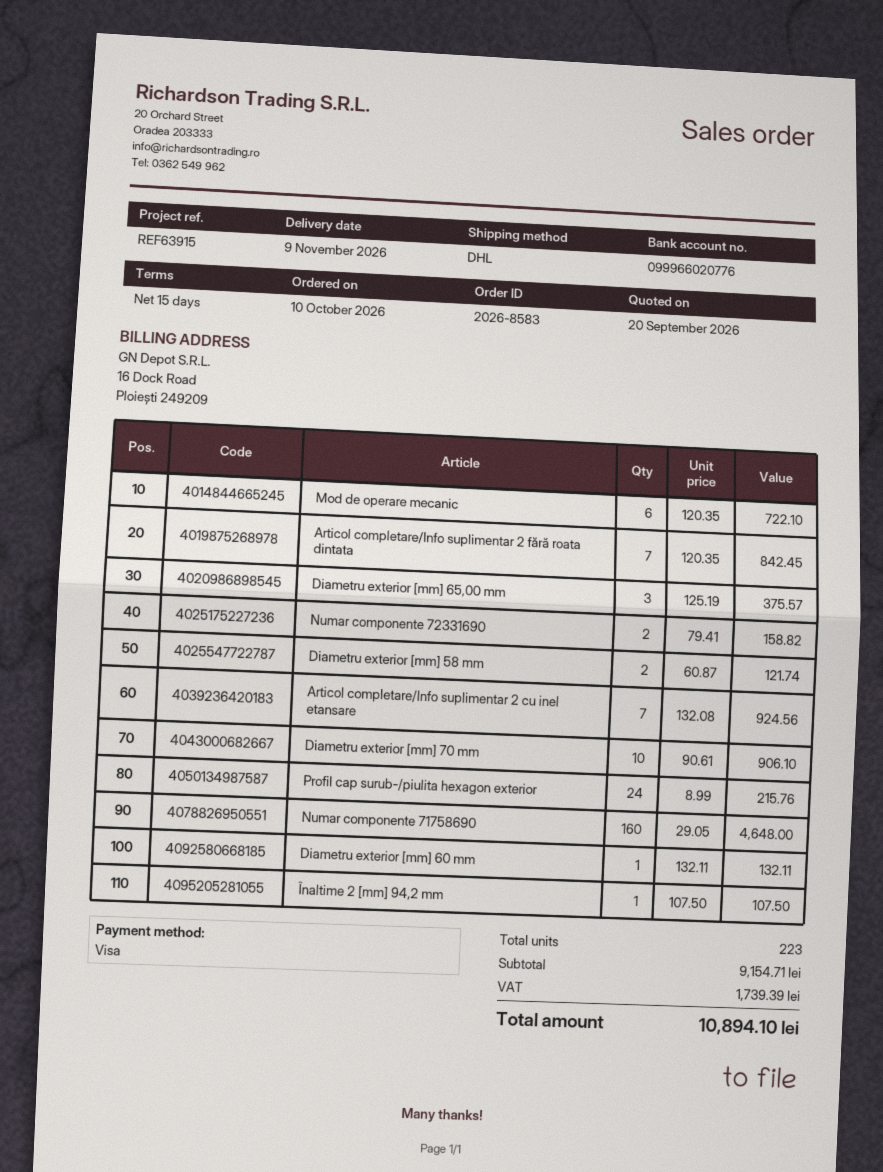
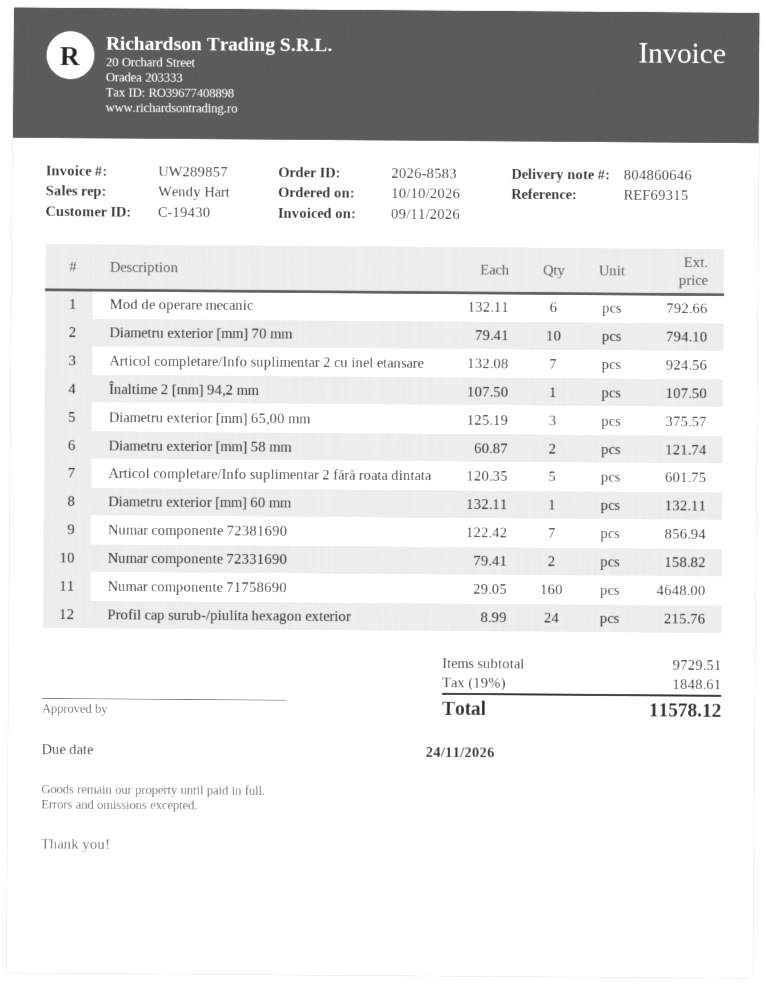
reference: REF63915 -> REF69315
Mod de operare mecanic: 6 x 120.35 = 722.10 -> 6 x 132.11 = 792.66
Articol completare/Info suplimentar 2 fără roata dintata: 7 x 120.35 = 842.45 -> 5 x 120.35 = 601.75
Diametru exterior [mm] 70 mm: 10 x 90.61 = 906.10 -> 10 x 79.41 = 794.10
Numar componente 72381690: none -> 7 x 122.42 = 856.94
subtotal: 9154.71 -> 9729.51
tax: 1739.39 -> 1848.61
total: 10894.10 -> 11578.12

